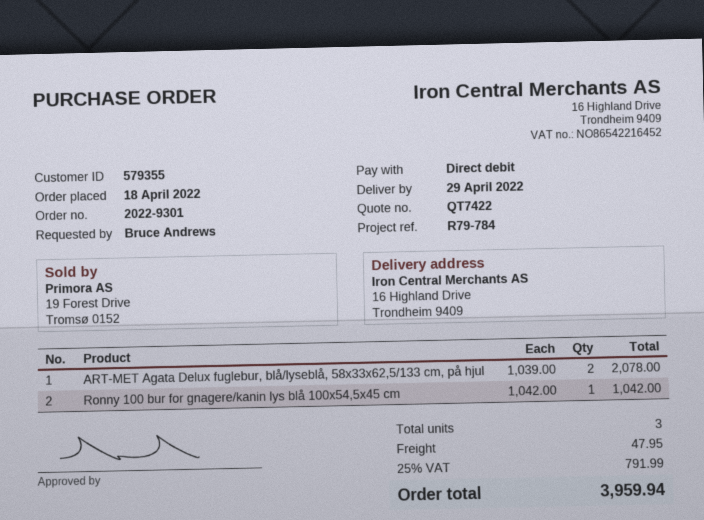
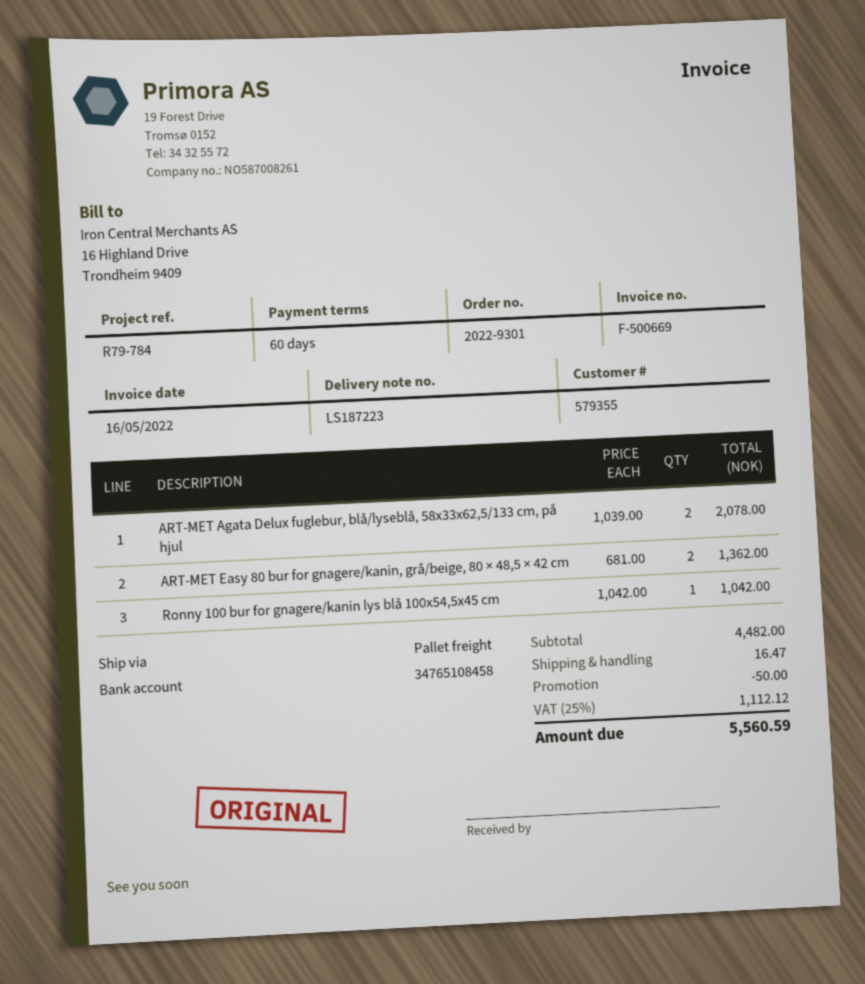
ART-MET Easy 80 bur for gnagere/kanin, grå/beige, 80 × 48,5 × 42 cm: none -> 2 x 681.00 = 1362.00
discount: none -> 50.00
shipping: 47.95 -> 16.47
tax: 25% = 791.99 -> 25% = 1112.12
total: 3959.94 -> 5560.59

